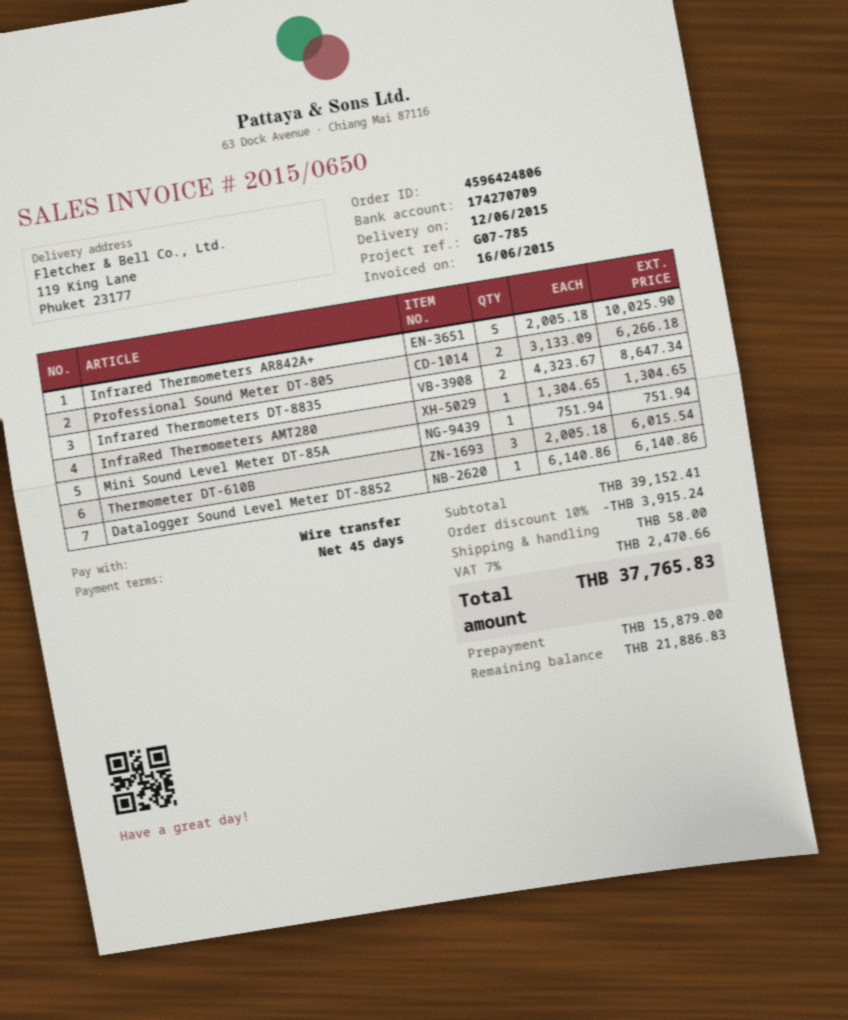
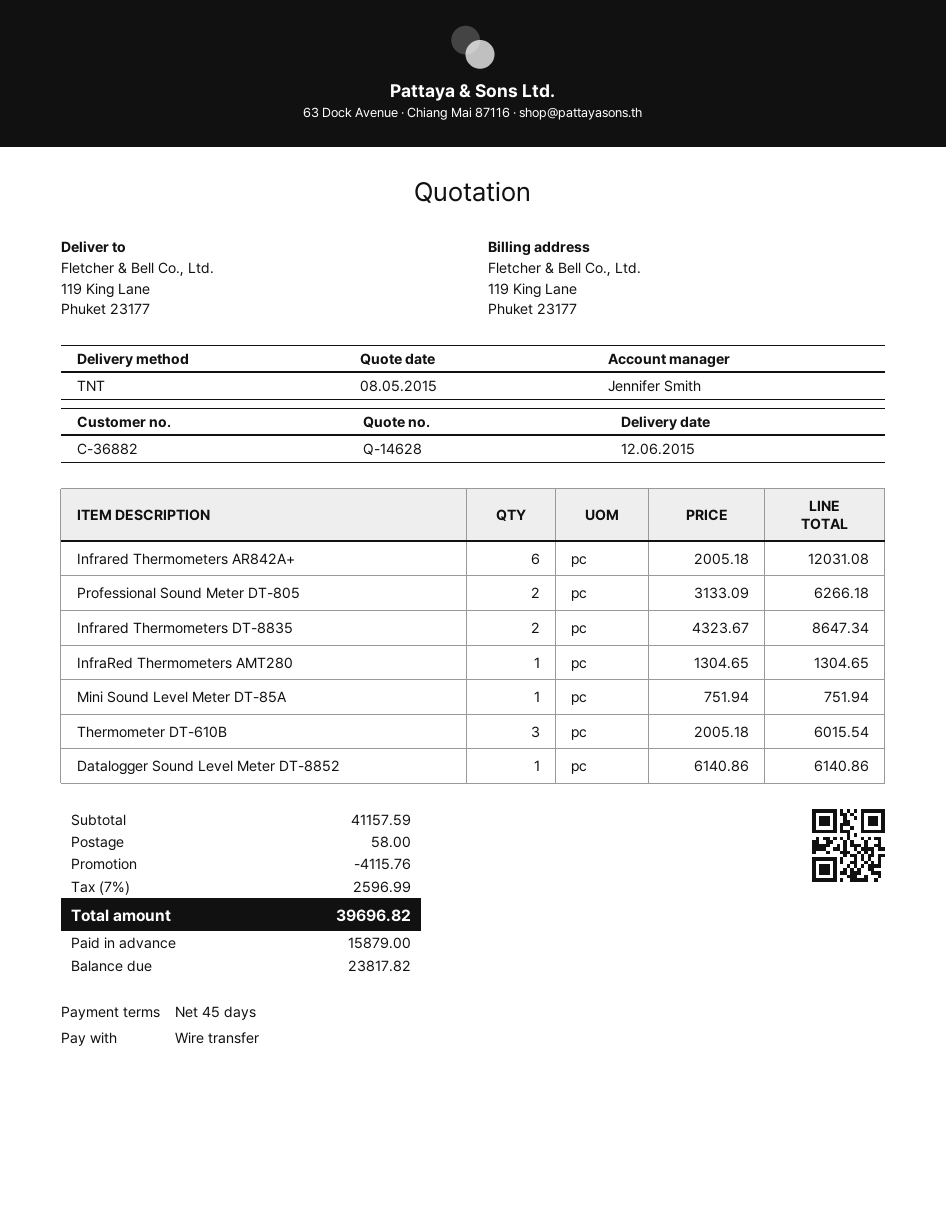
Infrared Thermometers AR842A+: 5 x 2005.18 = 10025.90 -> 6 x 2005.18 = 12031.08
subtotal: 39152.41 -> 41157.59
discount: 3915.24 -> 4115.76
tax: 7% = 2470.66 -> 7% = 2596.99
total: 37765.83 -> 39696.82
balance: 21886.83 -> 23817.82

